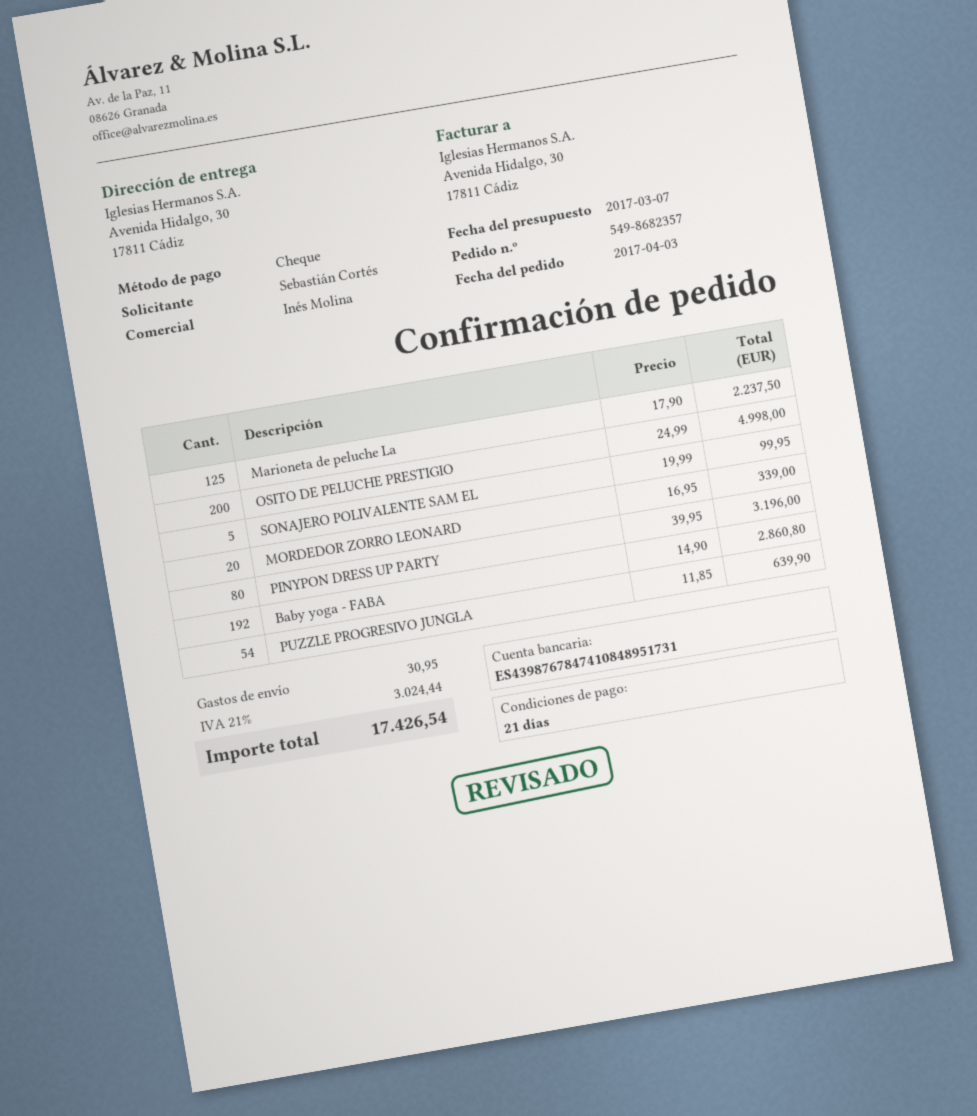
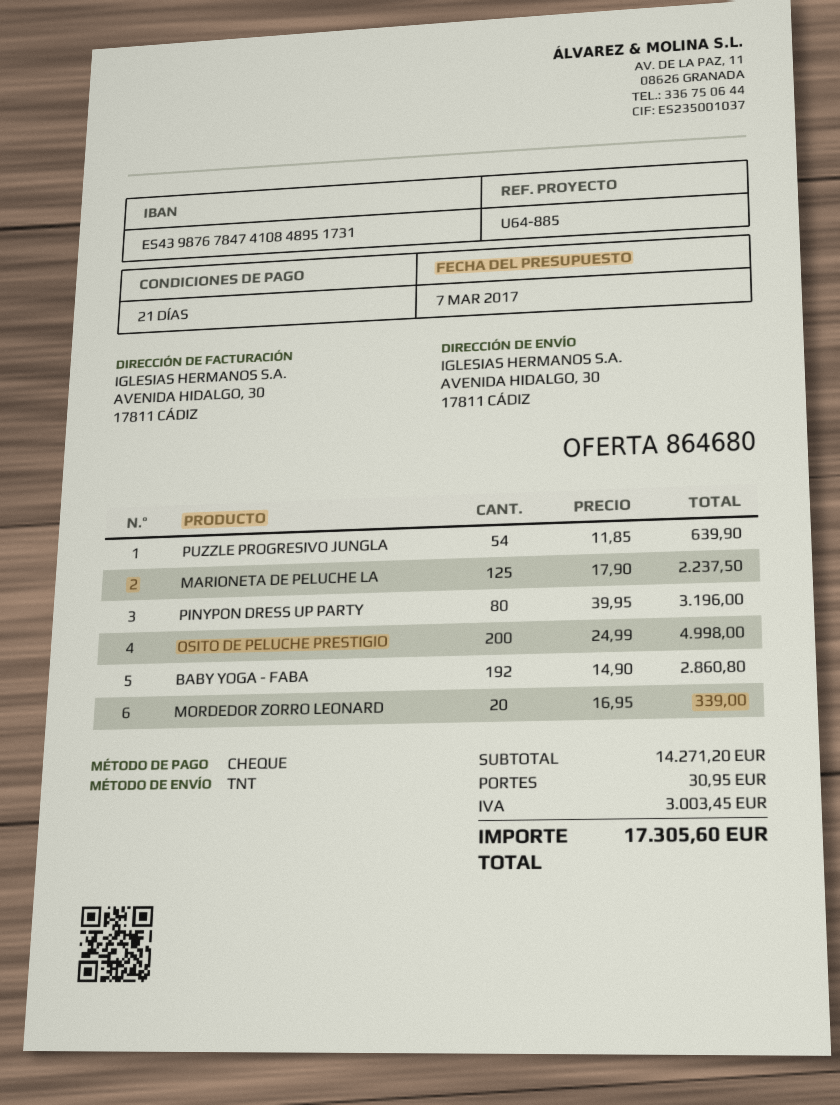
SONAJERO POLIVALENTE SAM EL: 5 x 19.99 = 99.95 -> none
tax: 3024.44 -> 3003.45
total: 17426.54 -> 17305.60

